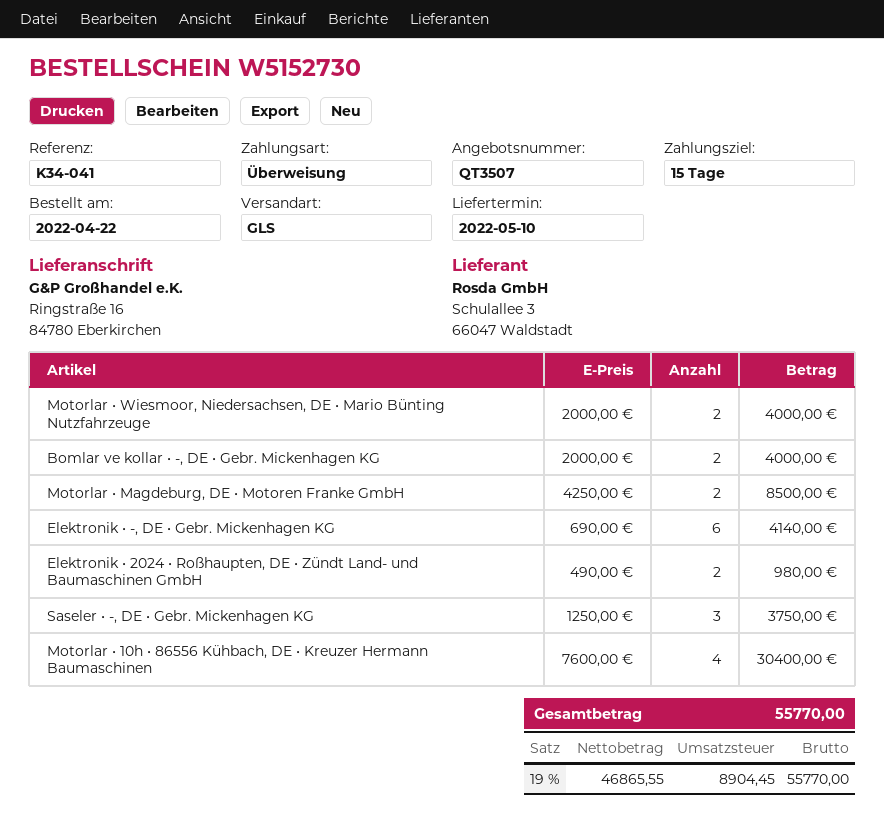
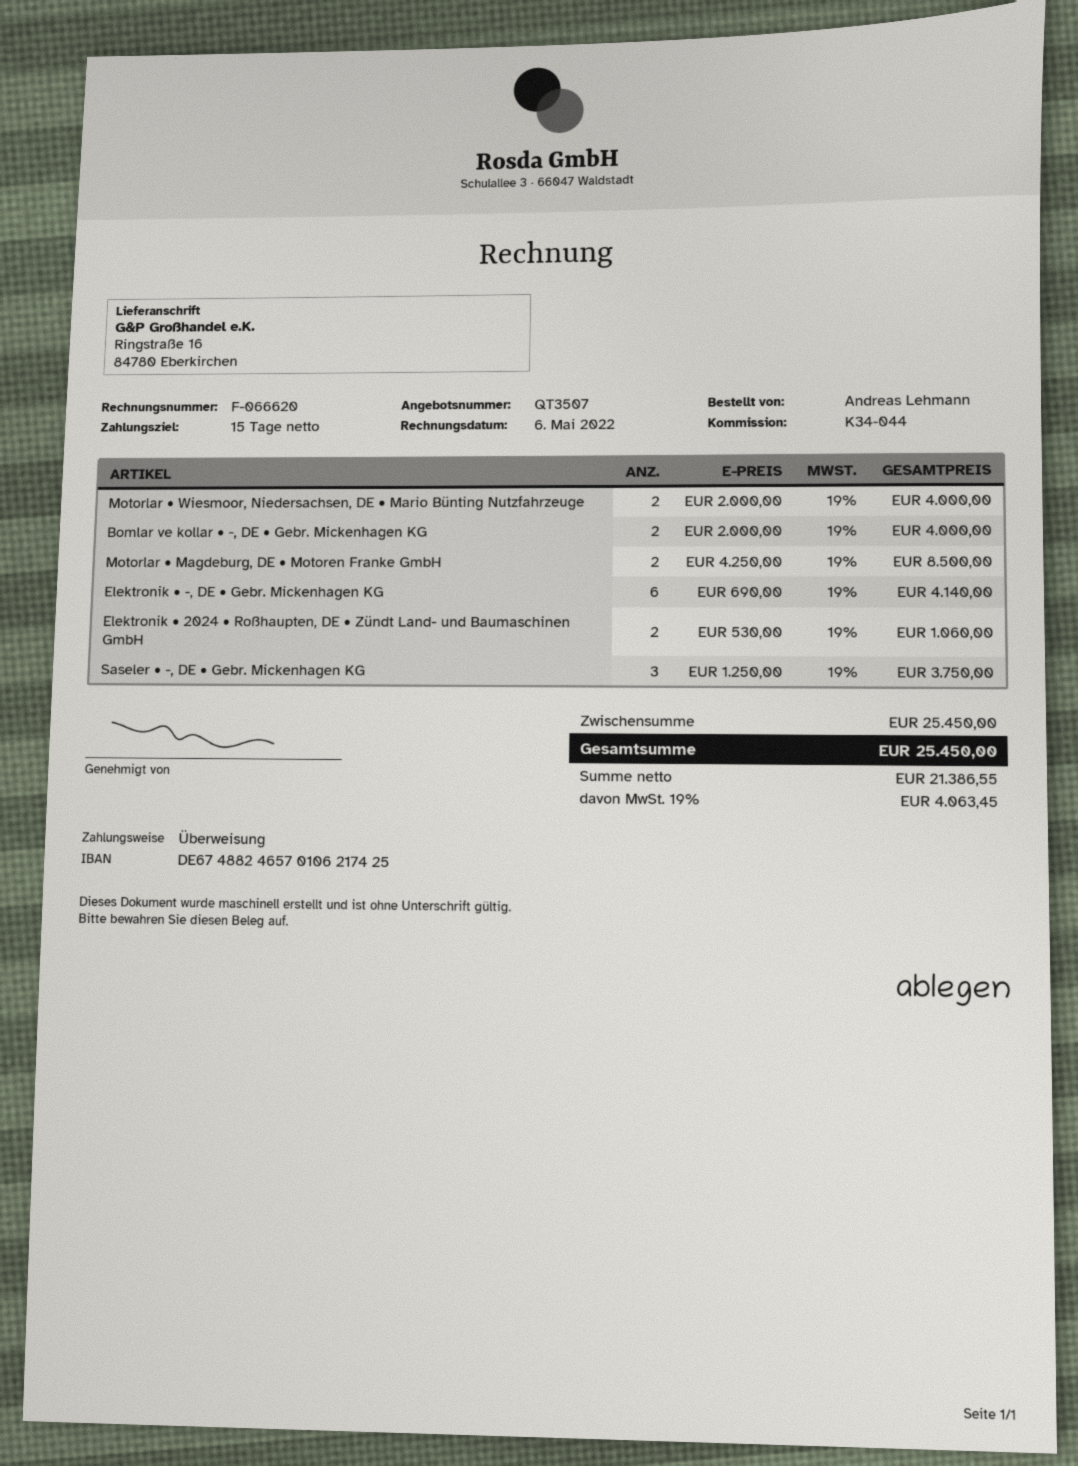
reference: K34-041 -> K34-044
Elektronik • 2024 • Roßhaupten, DE • Zündt Land- und Baumaschinen GmbH: 2 x 490.00 = 980.00 -> 2 x 530.00 = 1060.00
Motorlar • 10h • 86556 Kühbach, DE • Kreuzer Hermann Baumaschinen: 4 x 7600.00 = 30400.00 -> none
net: 46865.55 -> 21386.55
tax: 19% = 8904.45 -> 19% = 4063.45
total: 55770.00 -> 25450.00

